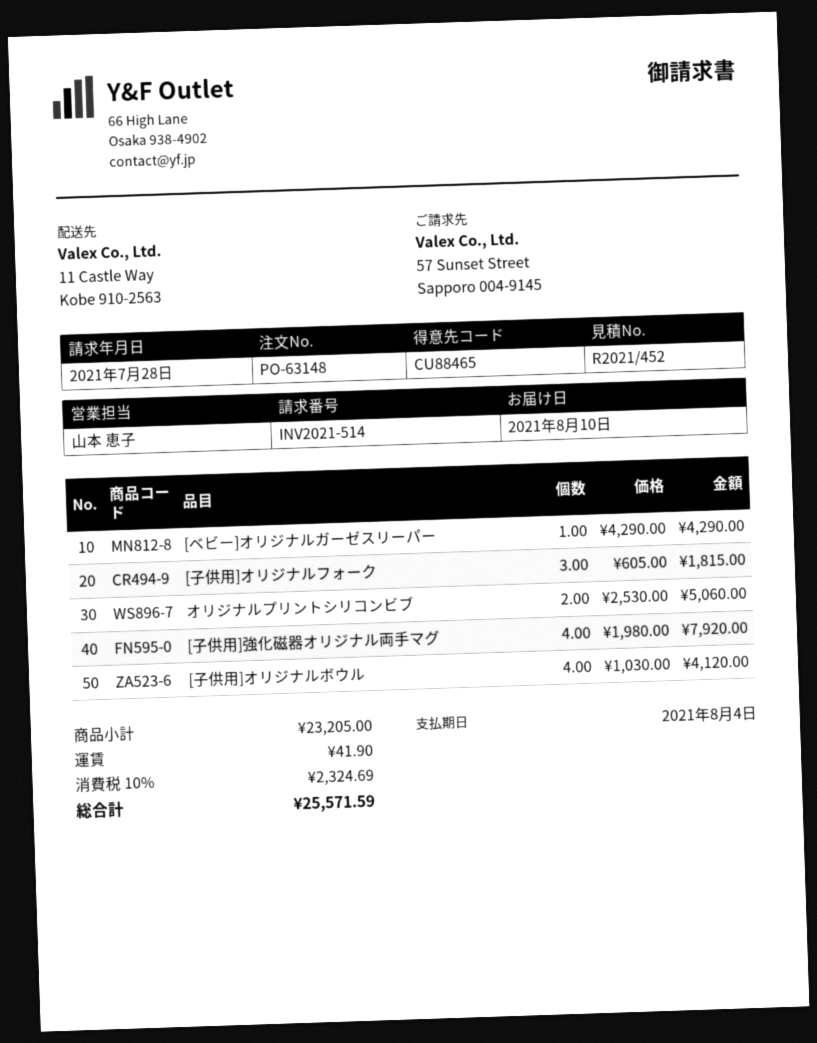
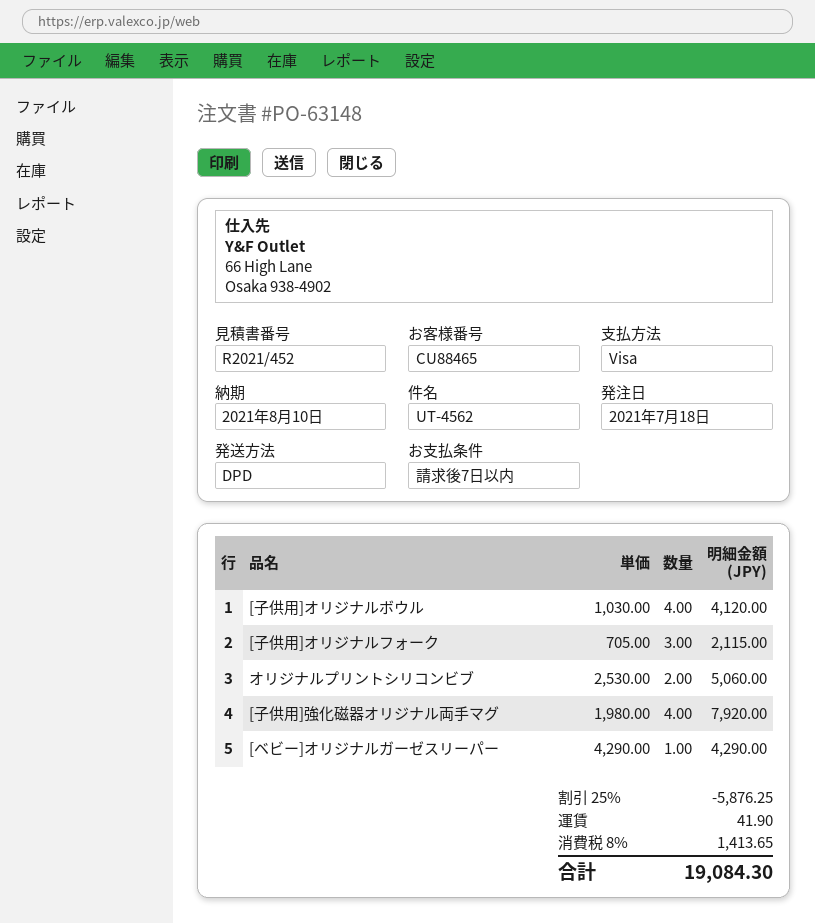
[子供用]オリジナルフォーク: 3 x 605.00 = 1815.00 -> 3 x 705.00 = 2115.00
discount: none -> 25% = 5876.25
tax: 10% = 2324.69 -> 8% = 1413.65
total: 25571.59 -> 19084.30

